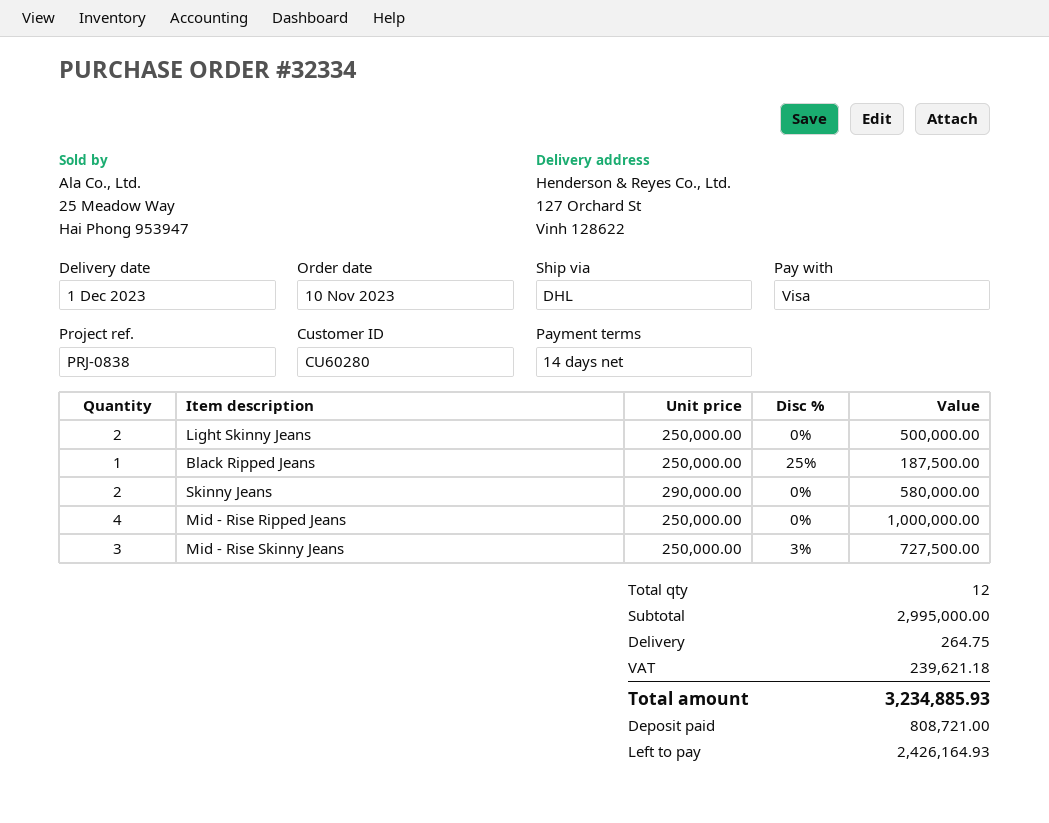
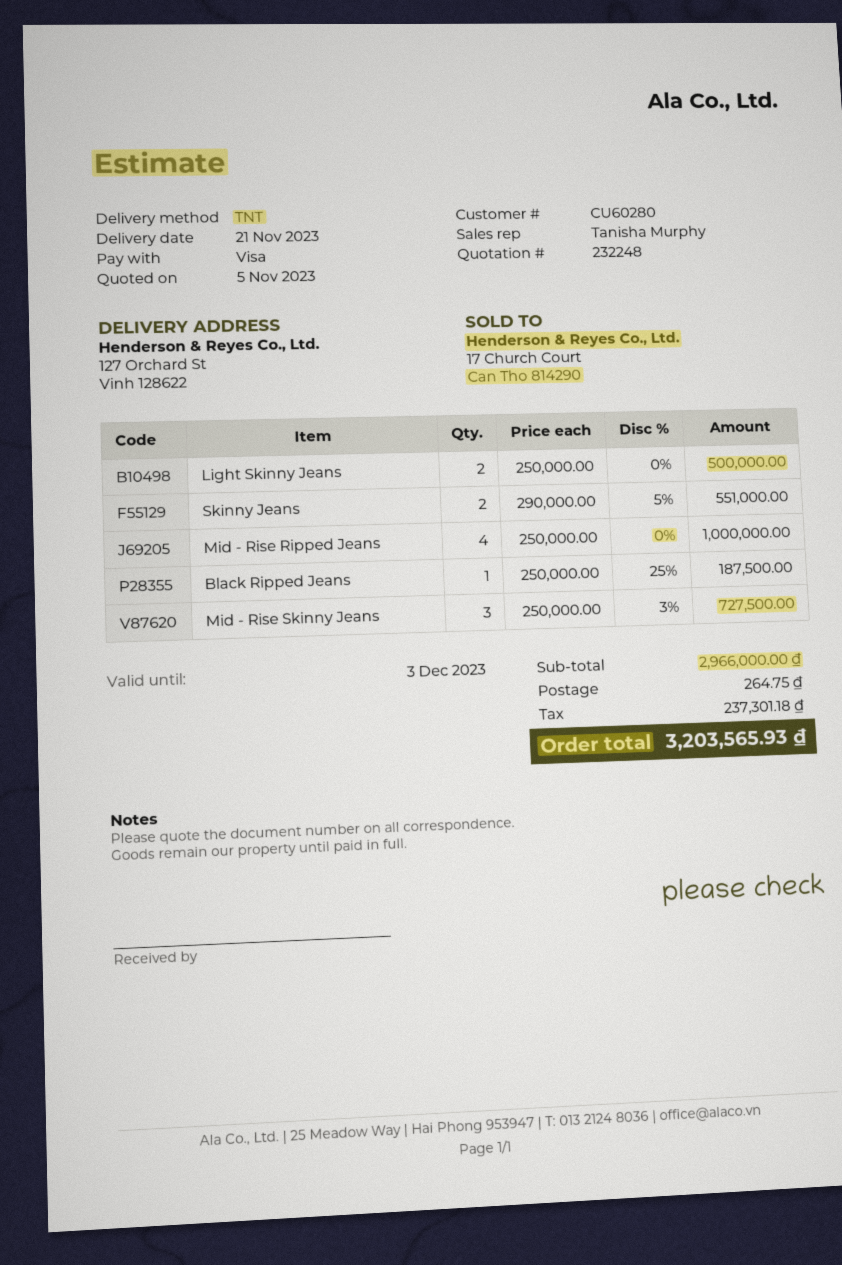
delivery date: 2023-12-01 -> 2023-11-21
shipping method: DHL -> TNT
Skinny Jeans: 2 x 290000.00 = 580000.00 -> 2 x 290000.00 - 5% = 551000.00
subtotal: 2995000.00 -> 2966000.00
tax: 239621.18 -> 237301.18
total: 3234885.93 -> 3203565.93

